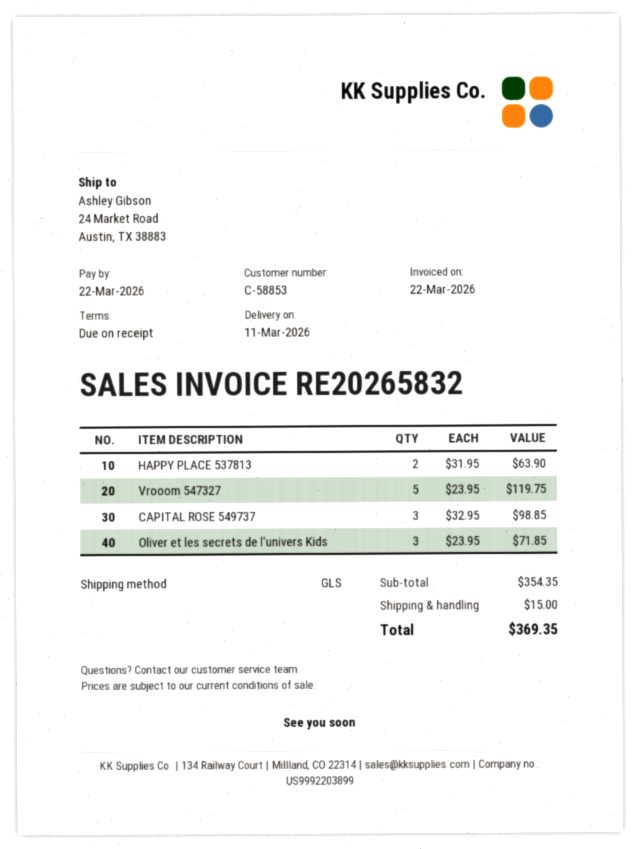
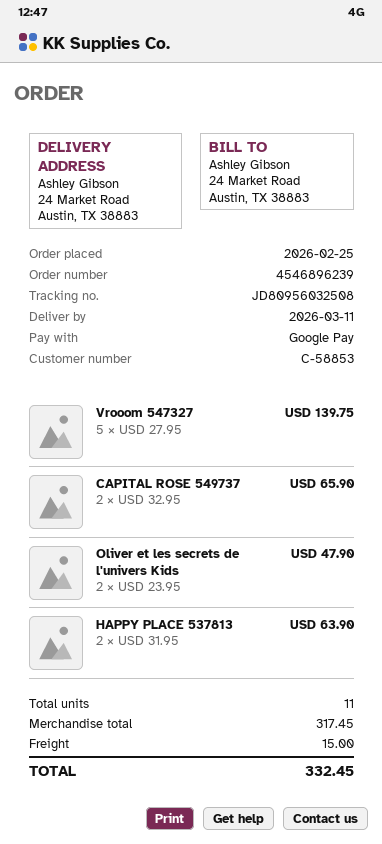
Vrooom 547327: 5 x 23.95 = 119.75 -> 5 x 27.95 = 139.75
CAPITAL ROSE 549737: 3 x 32.95 = 98.85 -> 2 x 32.95 = 65.90
Oliver et les secrets de l'univers Kids: 3 x 23.95 = 71.85 -> 2 x 23.95 = 47.90
subtotal: 354.35 -> 317.45
total: 369.35 -> 332.45

